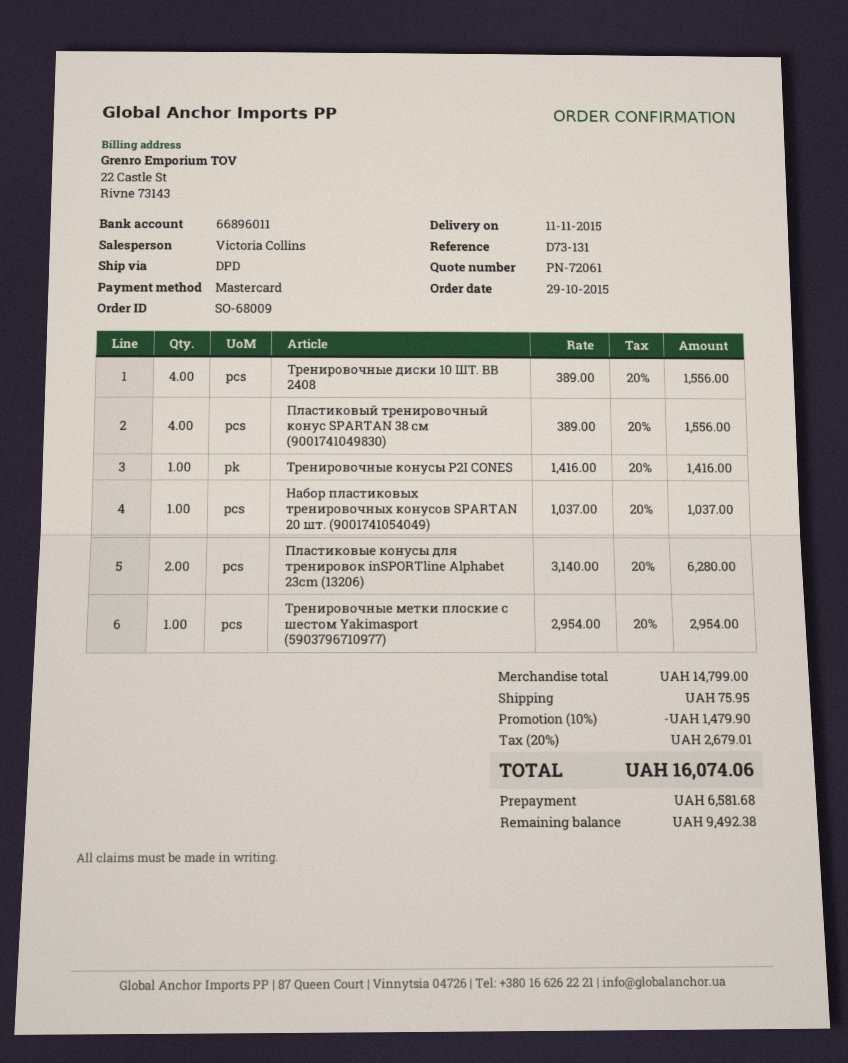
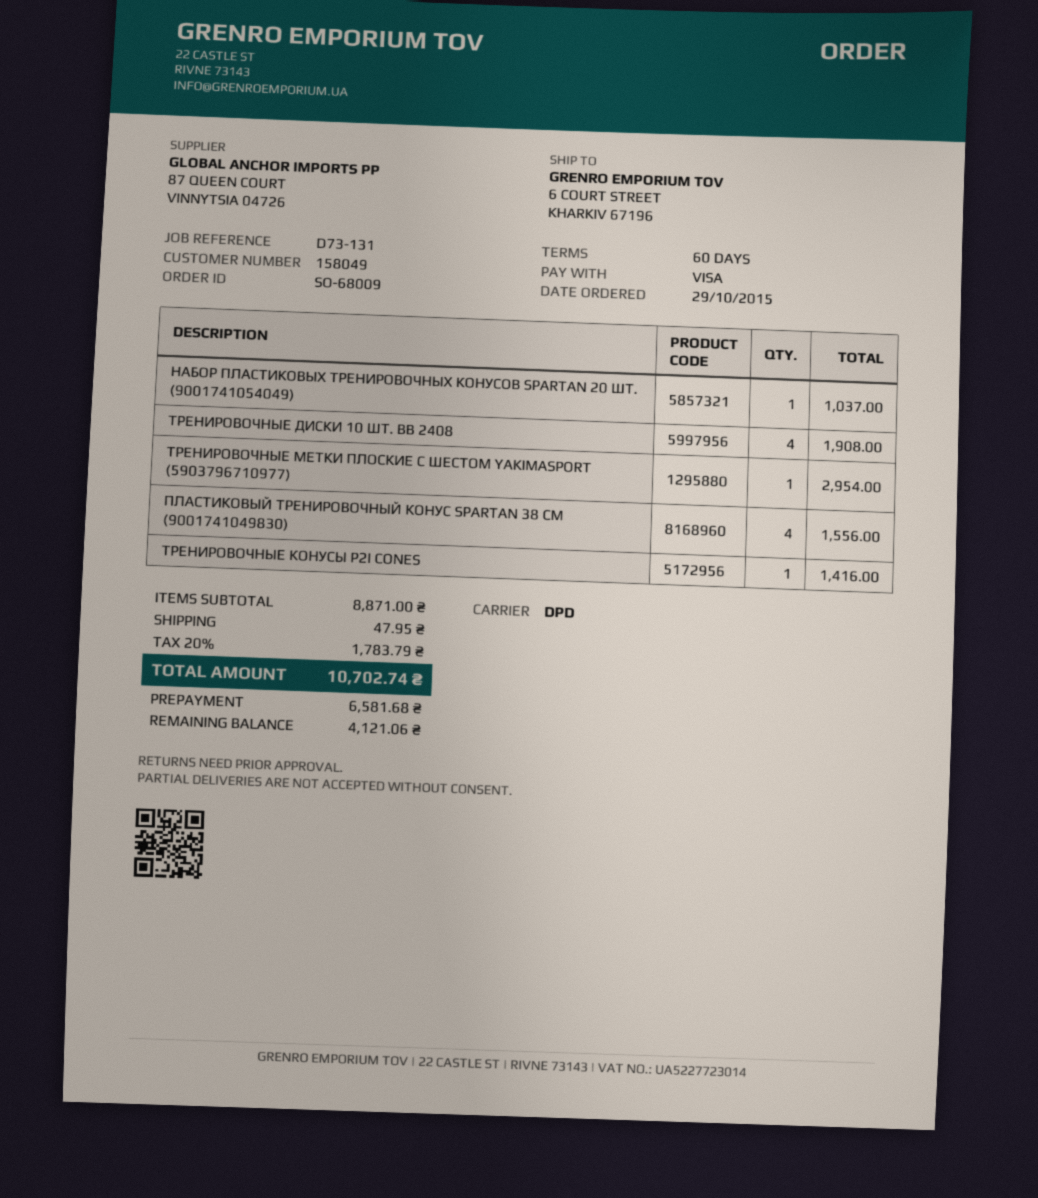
payment method: Mastercard -> Visa
Тренировочные диски 10 ШТ. BB 2408: 4 for 1556.00 -> 4 for 1908.00
Пластиковые конусы для тренировок inSPORTline Alphabet 23cm (13206): 2 for 6280.00 -> none
subtotal: 14799.00 -> 8871.00
discount: 10% = 1479.90 -> none
shipping: 75.95 -> 47.95
tax: 20% = 2679.01 -> 20% = 1783.79
total: 16074.06 -> 10702.74
balance: 9492.38 -> 4121.06

